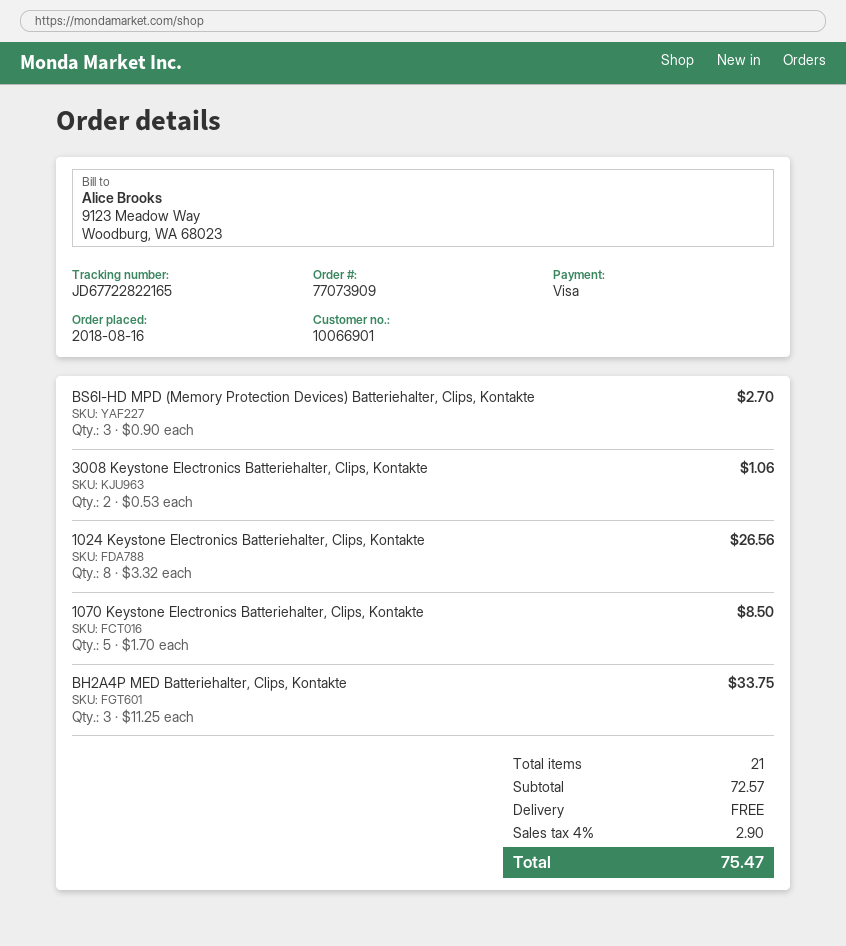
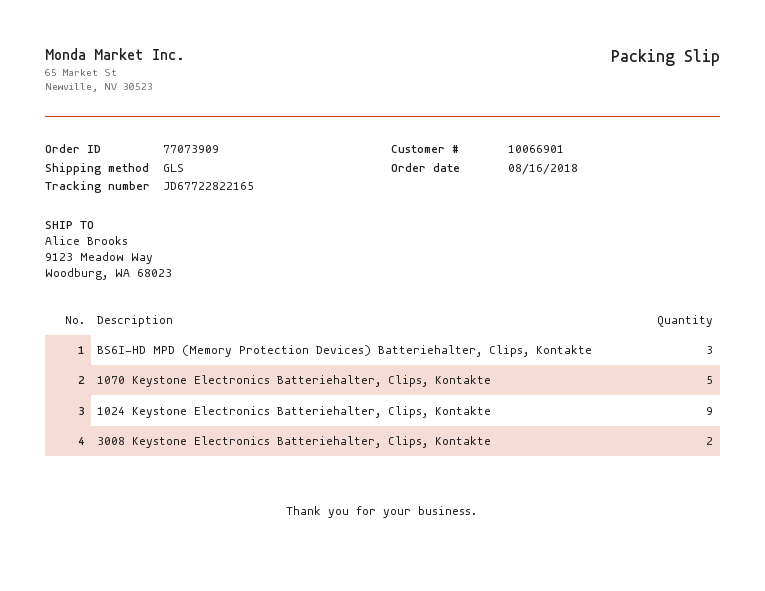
1024 Keystone Electronics Batteriehalter, Clips, Kontakte: 8 -> 9
BH2A4P MED Batteriehalter, Clips, Kontakte: 3 -> none

